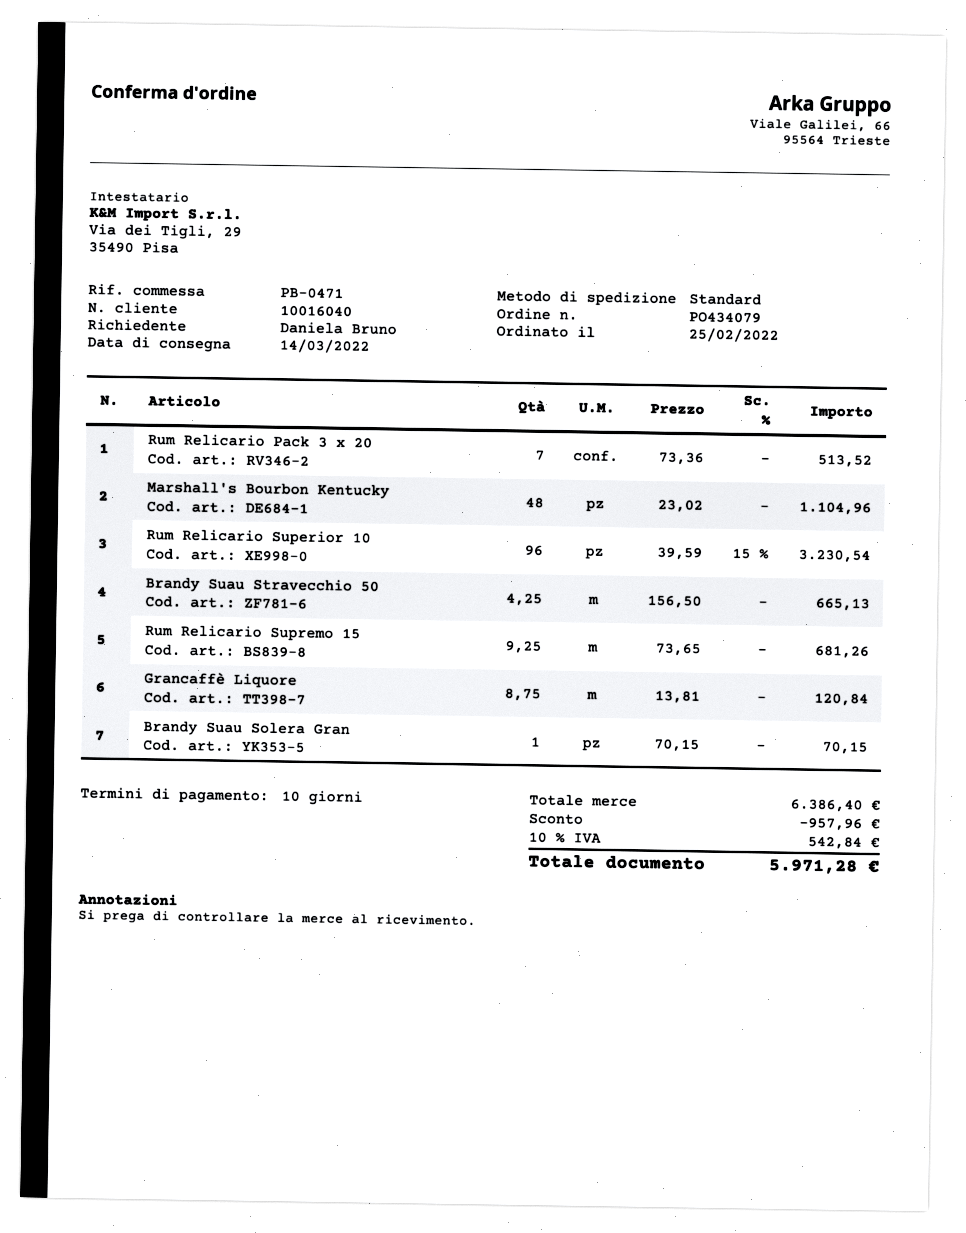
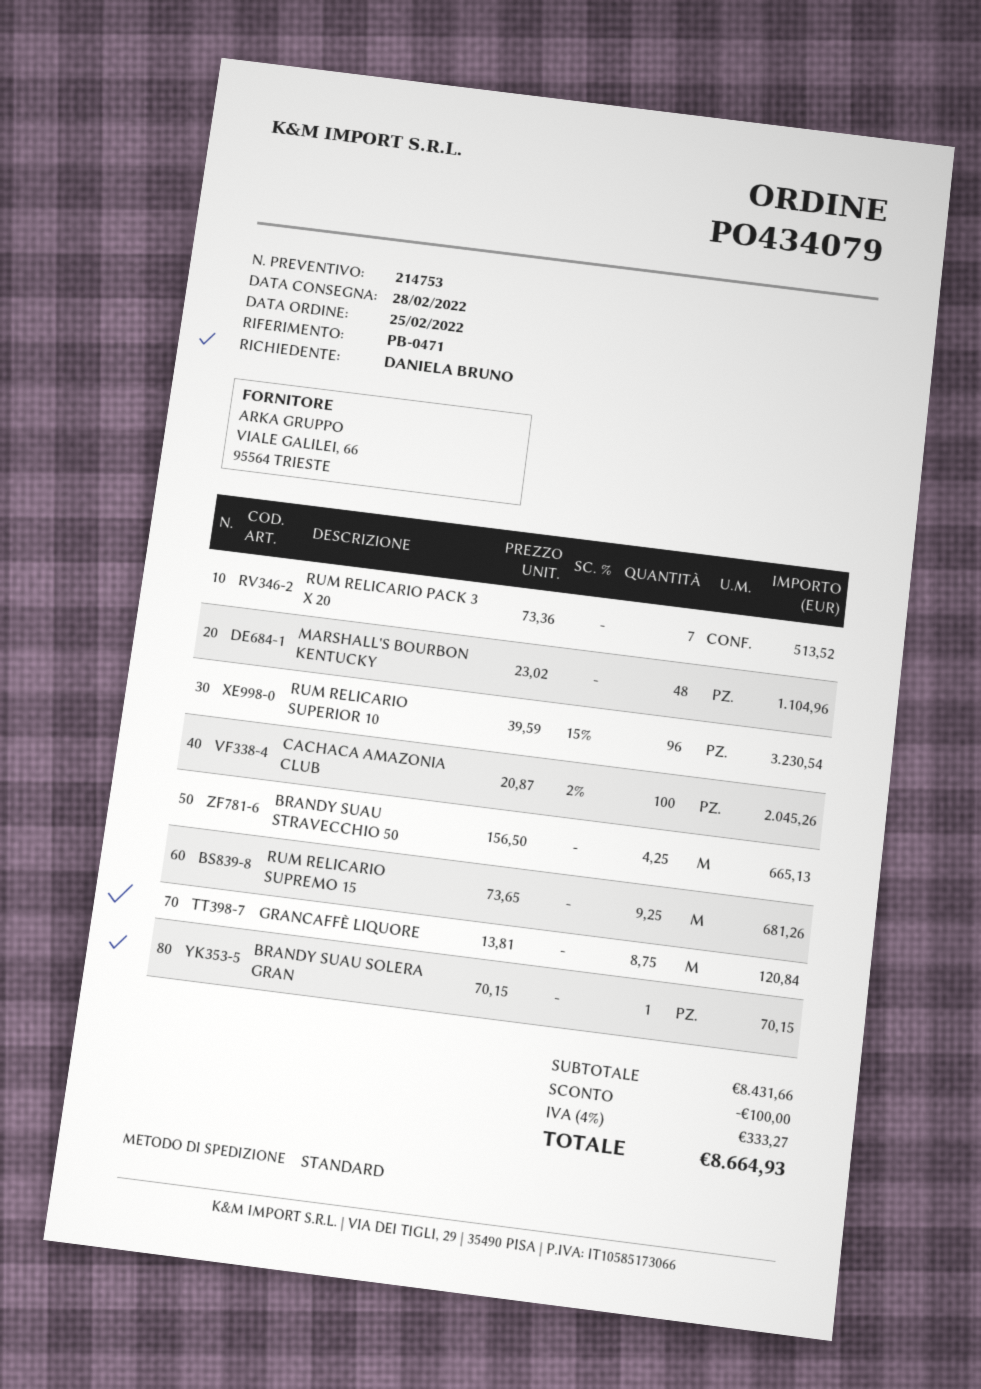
delivery date: 2022-03-14 -> 2022-02-28
CACHACA AMAZONIA CLUB: none -> 100 x 20.87 - 2% = 2045.26
subtotal: 6386.40 -> 8431.66
discount: 957.96 -> 100.00
tax: 10% = 542.84 -> 4% = 333.27
total: 5971.28 -> 8664.93

